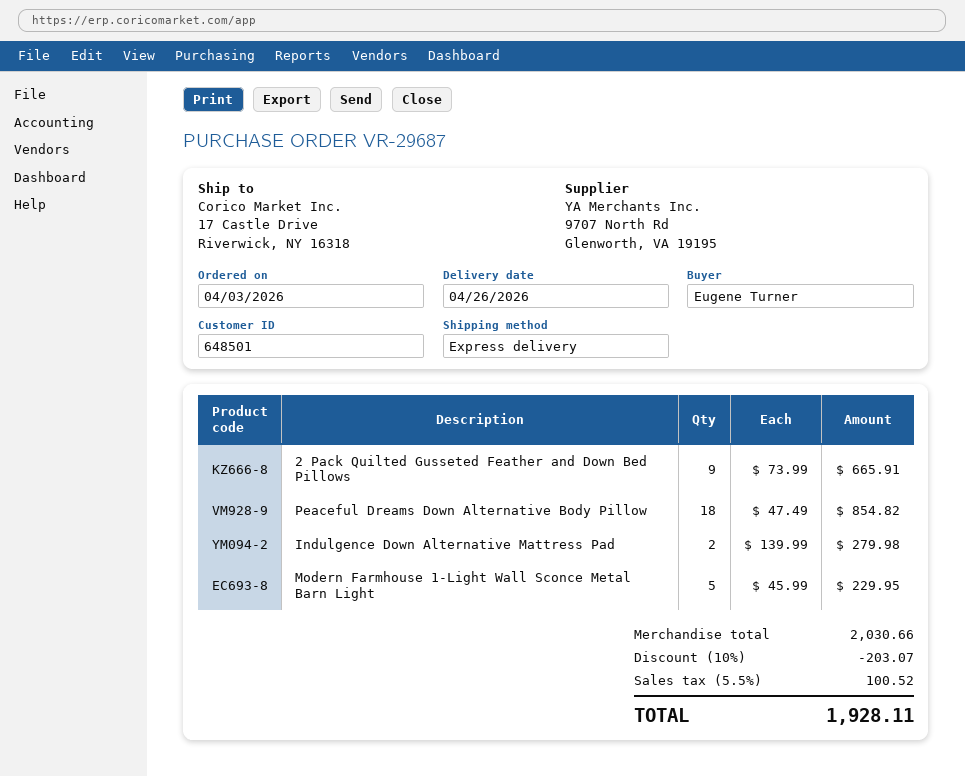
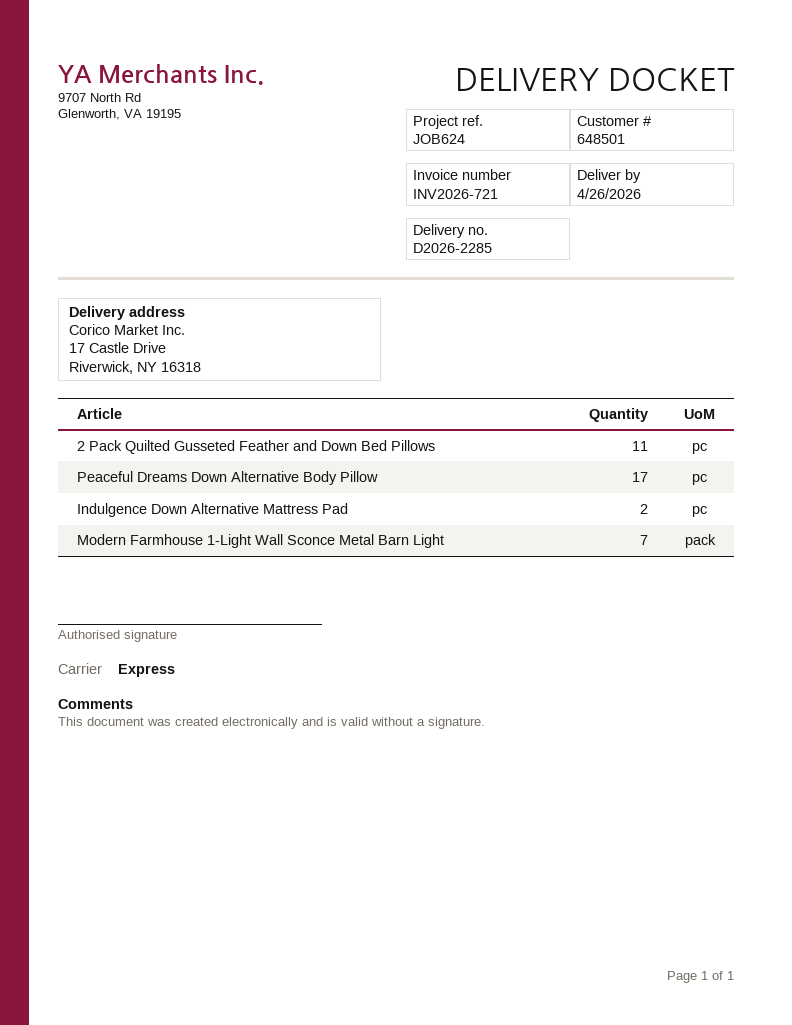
2 Pack Quilted Gusseted Feather and Down Bed Pillows: 9 -> 11
Peaceful Dreams Down Alternative Body Pillow: 18 -> 17
Modern Farmhouse 1-Light Wall Sconce Metal Barn Light: 5 -> 7

